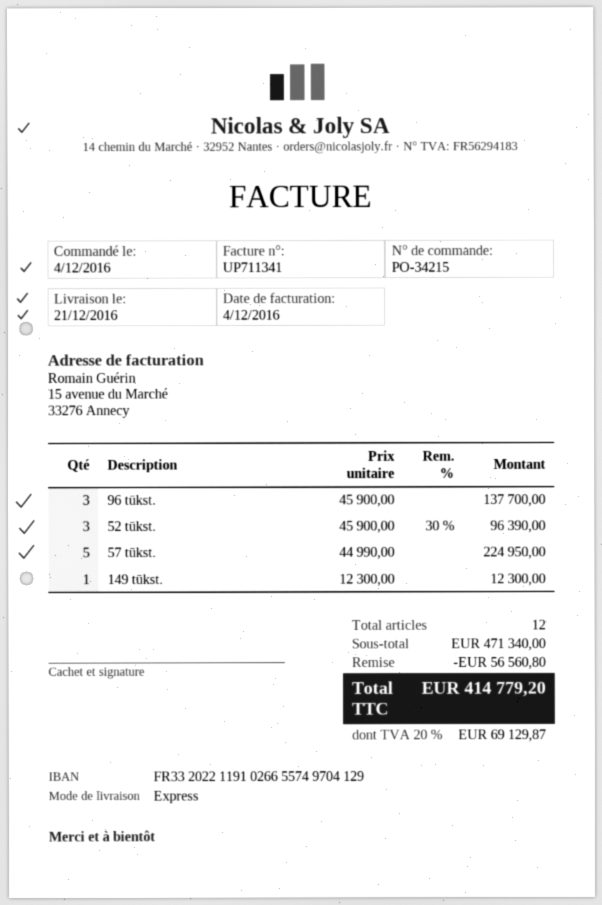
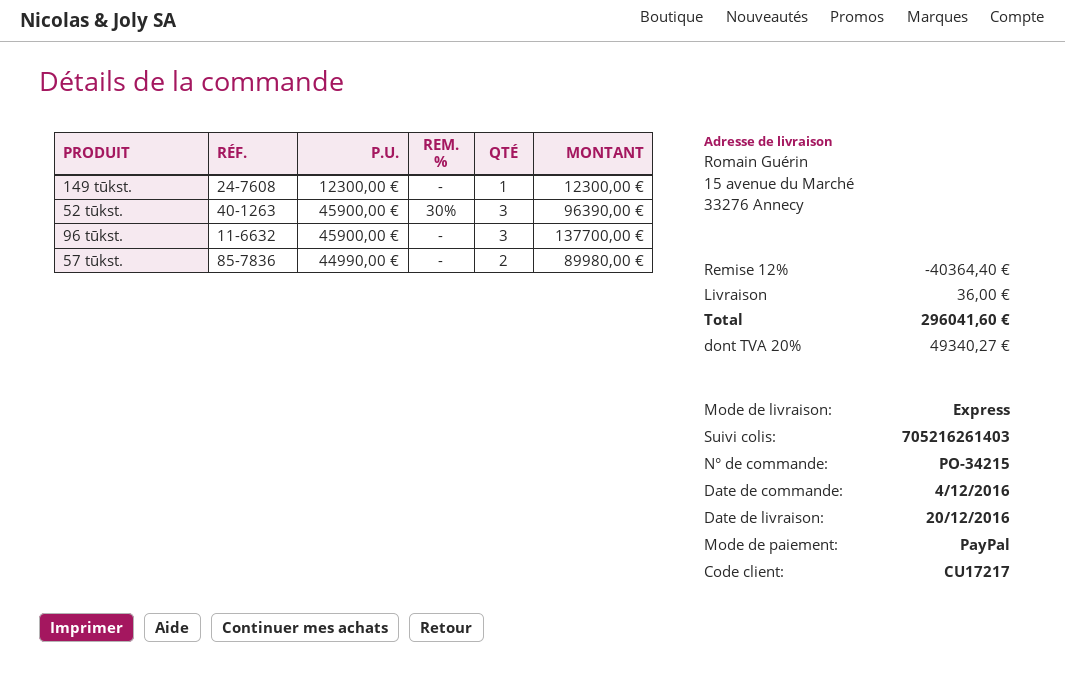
delivery date: 2016-12-21 -> 2016-12-20
57 tūkst.: 5 x 44990.00 = 224950.00 -> 2 x 44990.00 = 89980.00
discount: 56560.80 -> 40364.40
shipping: none -> 36.00
tax: 20% = 69129.87 -> 20% = 49340.27
total: 414779.20 -> 296041.60

